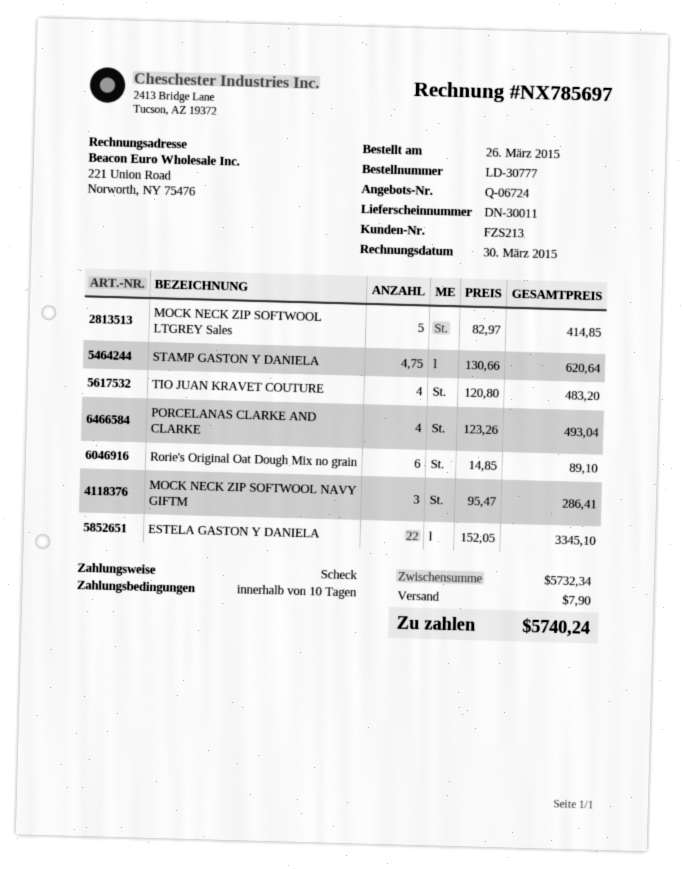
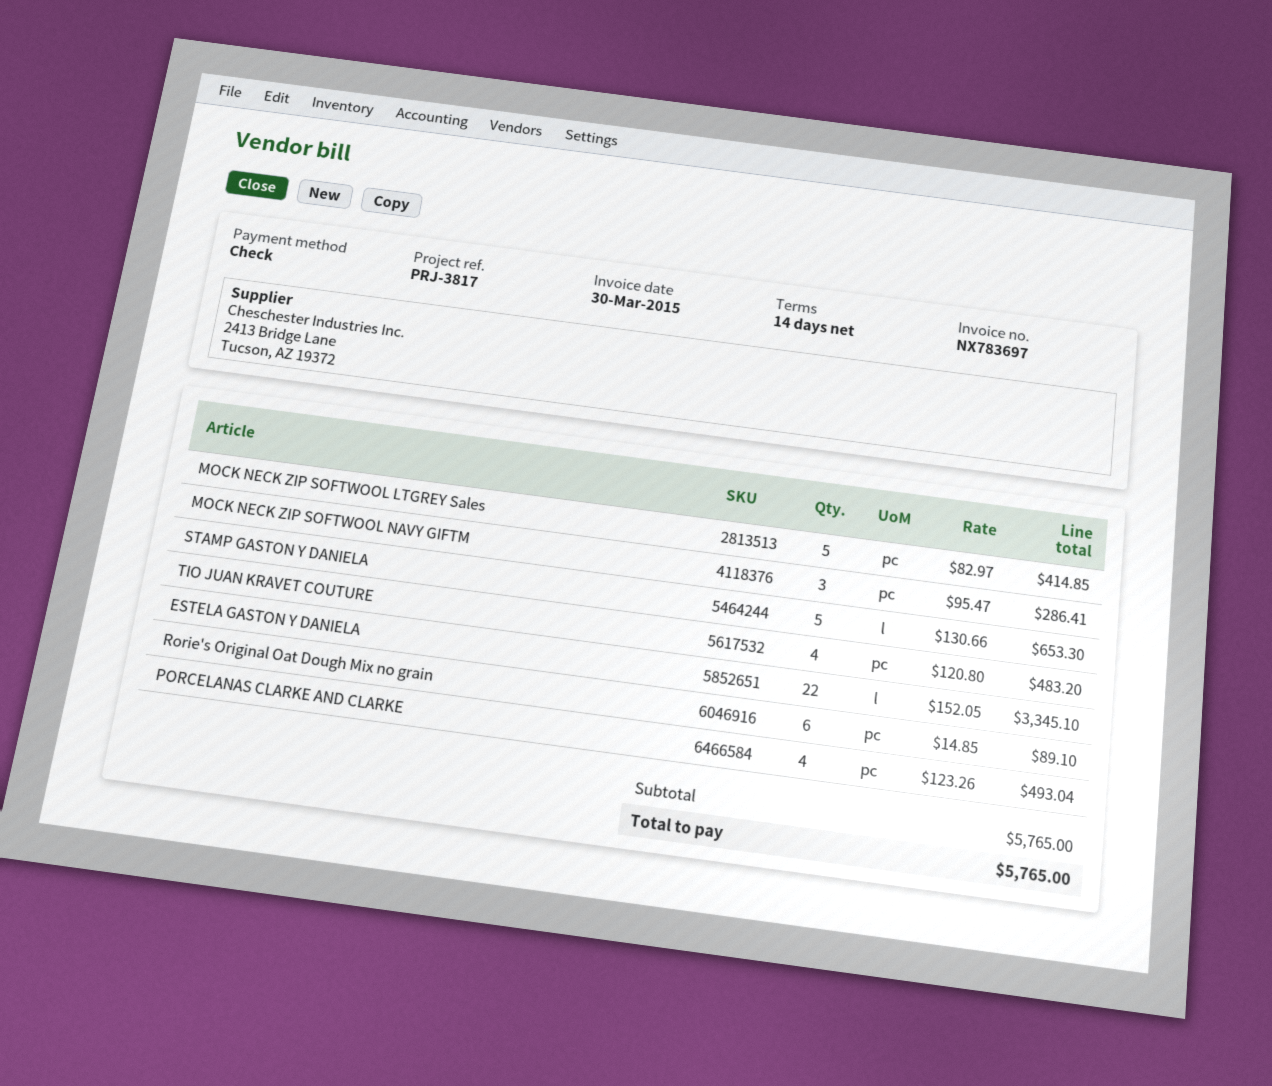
invoice number: NX785697 -> NX783697
payment terms: 10 days -> 14 days
STAMP GASTON Y DANIELA: 4.75 x 130.66 = 620.64 -> 5 x 130.66 = 653.30
subtotal: 5732.34 -> 5765.00
shipping: 7.90 -> none
total: 5740.24 -> 5765.00

